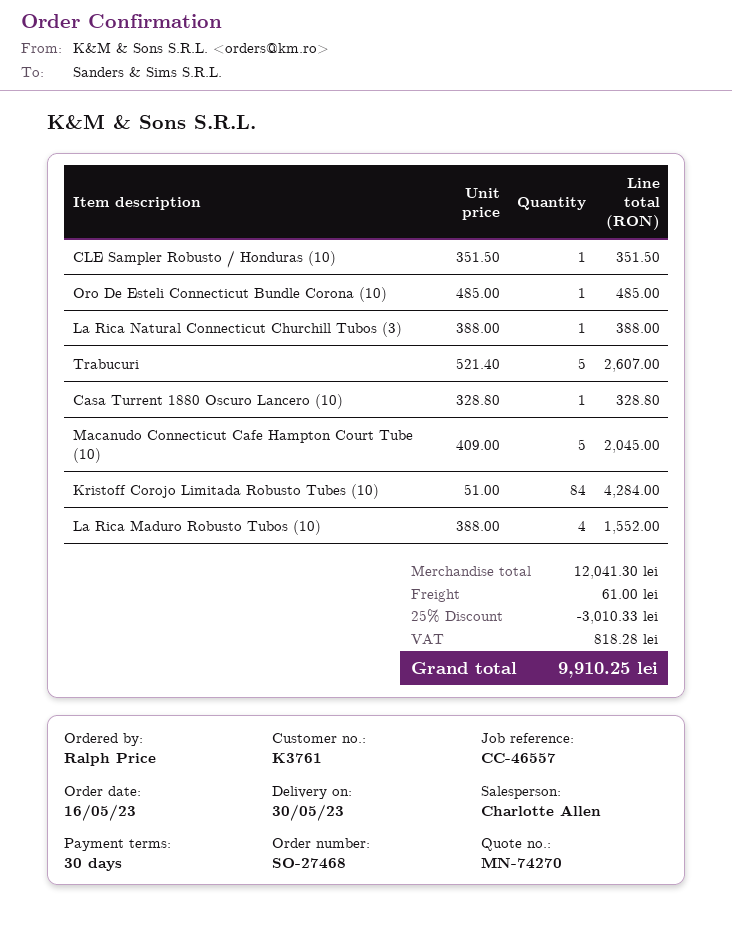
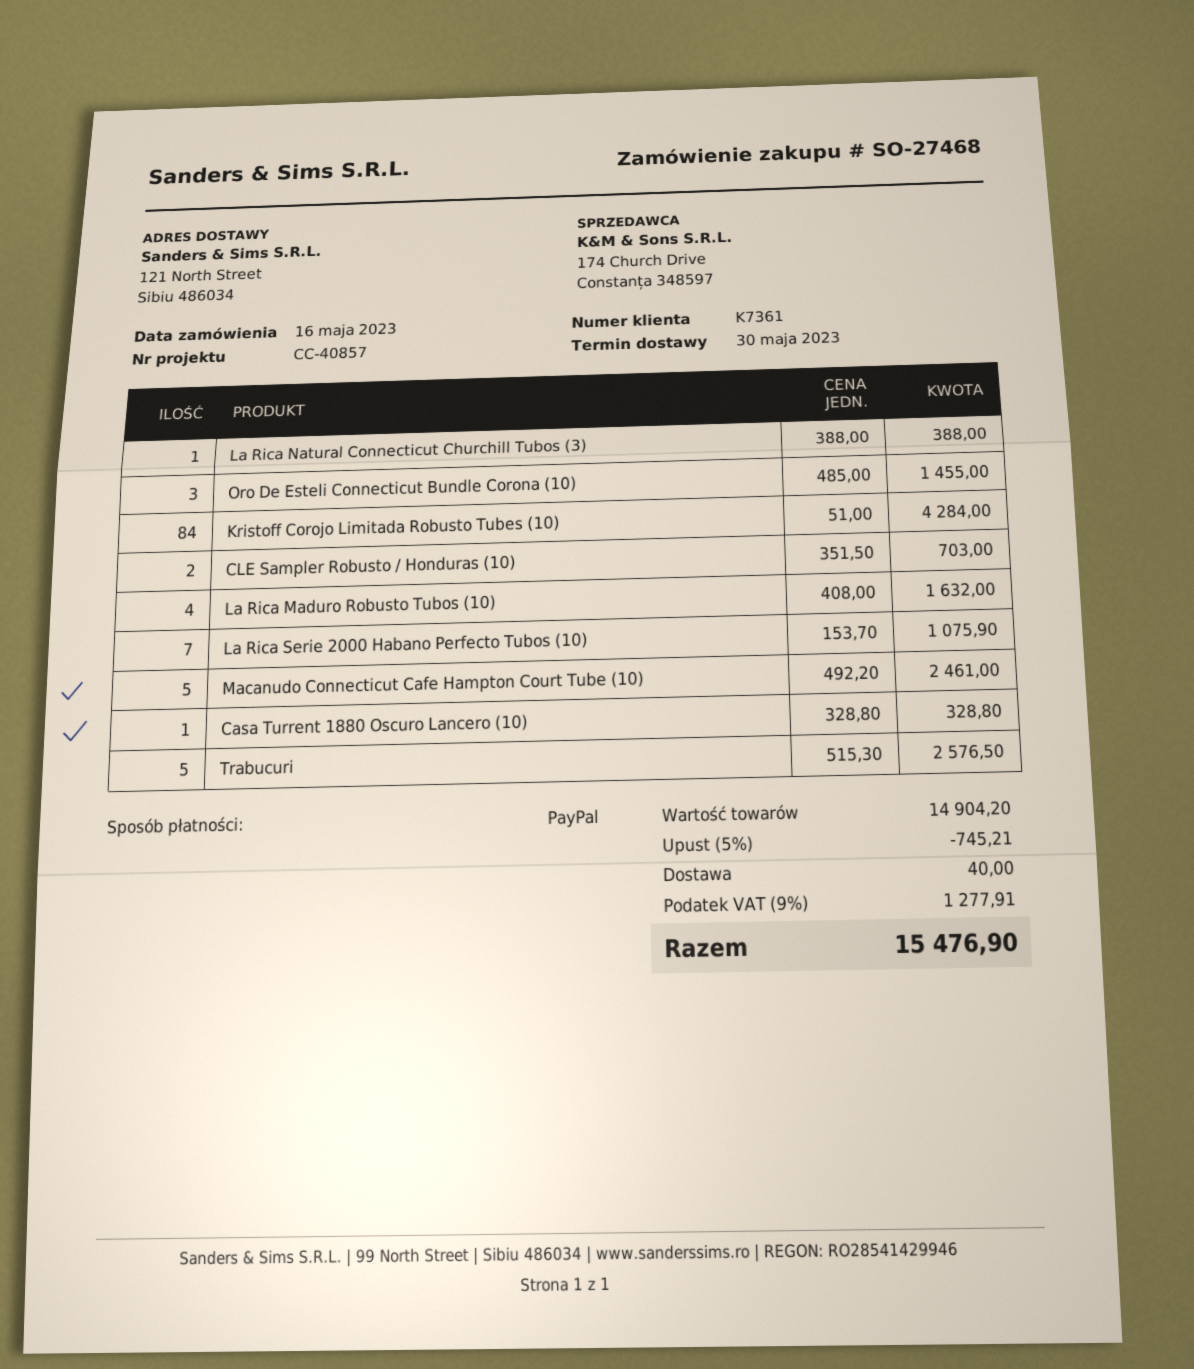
customer number: K3761 -> K7361
reference: CC-46557 -> CC-40857
CLE Sampler Robusto / Honduras (10): 1 x 351.50 = 351.50 -> 2 x 351.50 = 703.00
Oro De Esteli Connecticut Bundle Corona (10): 1 x 485.00 = 485.00 -> 3 x 485.00 = 1455.00
Trabucuri: 5 x 521.40 = 2607.00 -> 5 x 515.30 = 2576.50
Macanudo Connecticut Cafe Hampton Court Tube (10): 5 x 409.00 = 2045.00 -> 5 x 492.20 = 2461.00
La Rica Maduro Robusto Tubos (10): 4 x 388.00 = 1552.00 -> 4 x 408.00 = 1632.00
La Rica Serie 2000 Habano Perfecto Tubos (10): none -> 7 x 153.70 = 1075.90
subtotal: 12041.30 -> 14904.20
discount: 25% = 3010.33 -> 5% = 745.21
shipping: 61.00 -> 40.00
tax: 818.28 -> 1277.91
total: 9910.25 -> 15476.90

